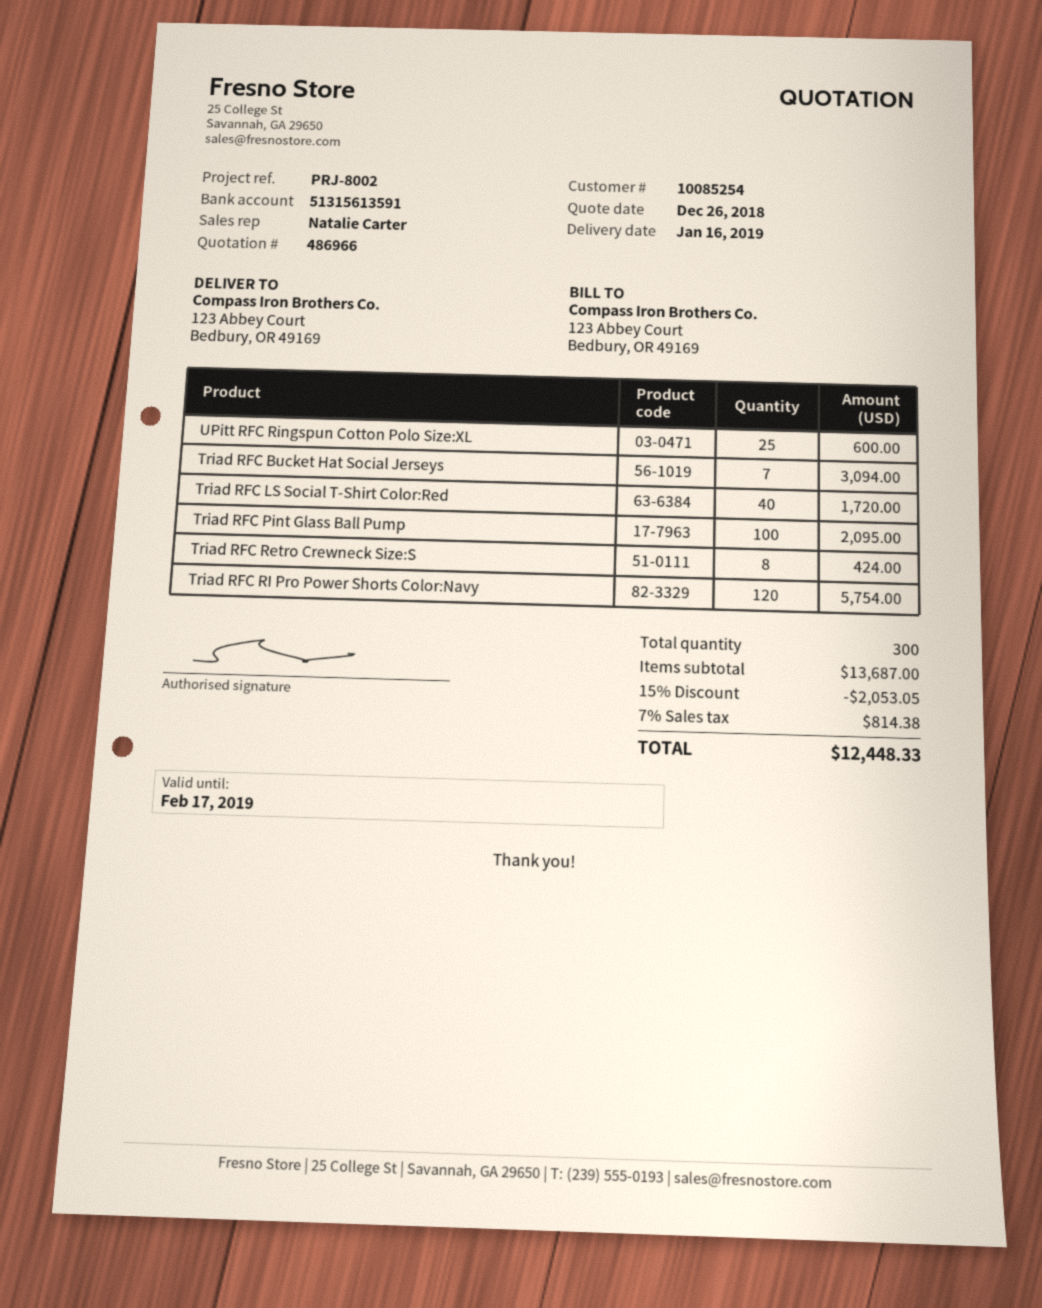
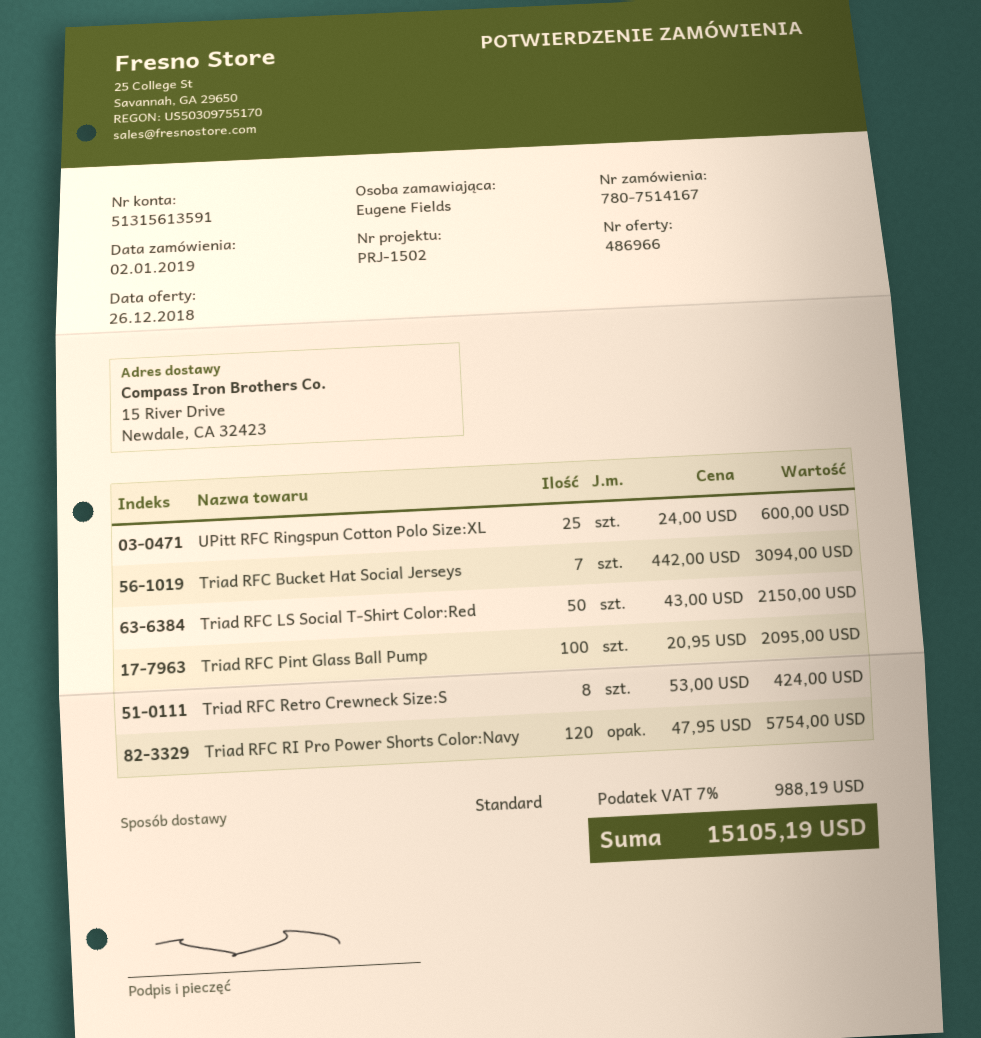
reference: PRJ-8002 -> PRJ-1502
ship to: 123 Abbey Court, Bedbury, OR 49169 -> 15 River Drive, Newdale, CA 32423
Triad RFC LS Social T-Shirt Color:Red: 40 for 1720.00 -> 50 for 2150.00
discount: 15% = 2053.05 -> none
tax: 7% = 814.38 -> 7% = 988.19
total: 12448.33 -> 15105.19

